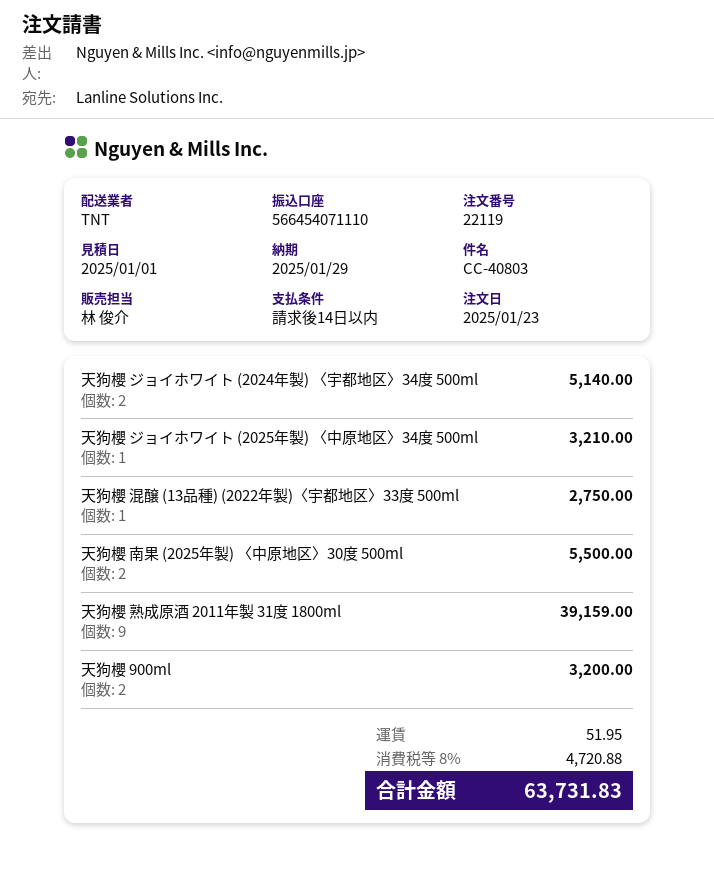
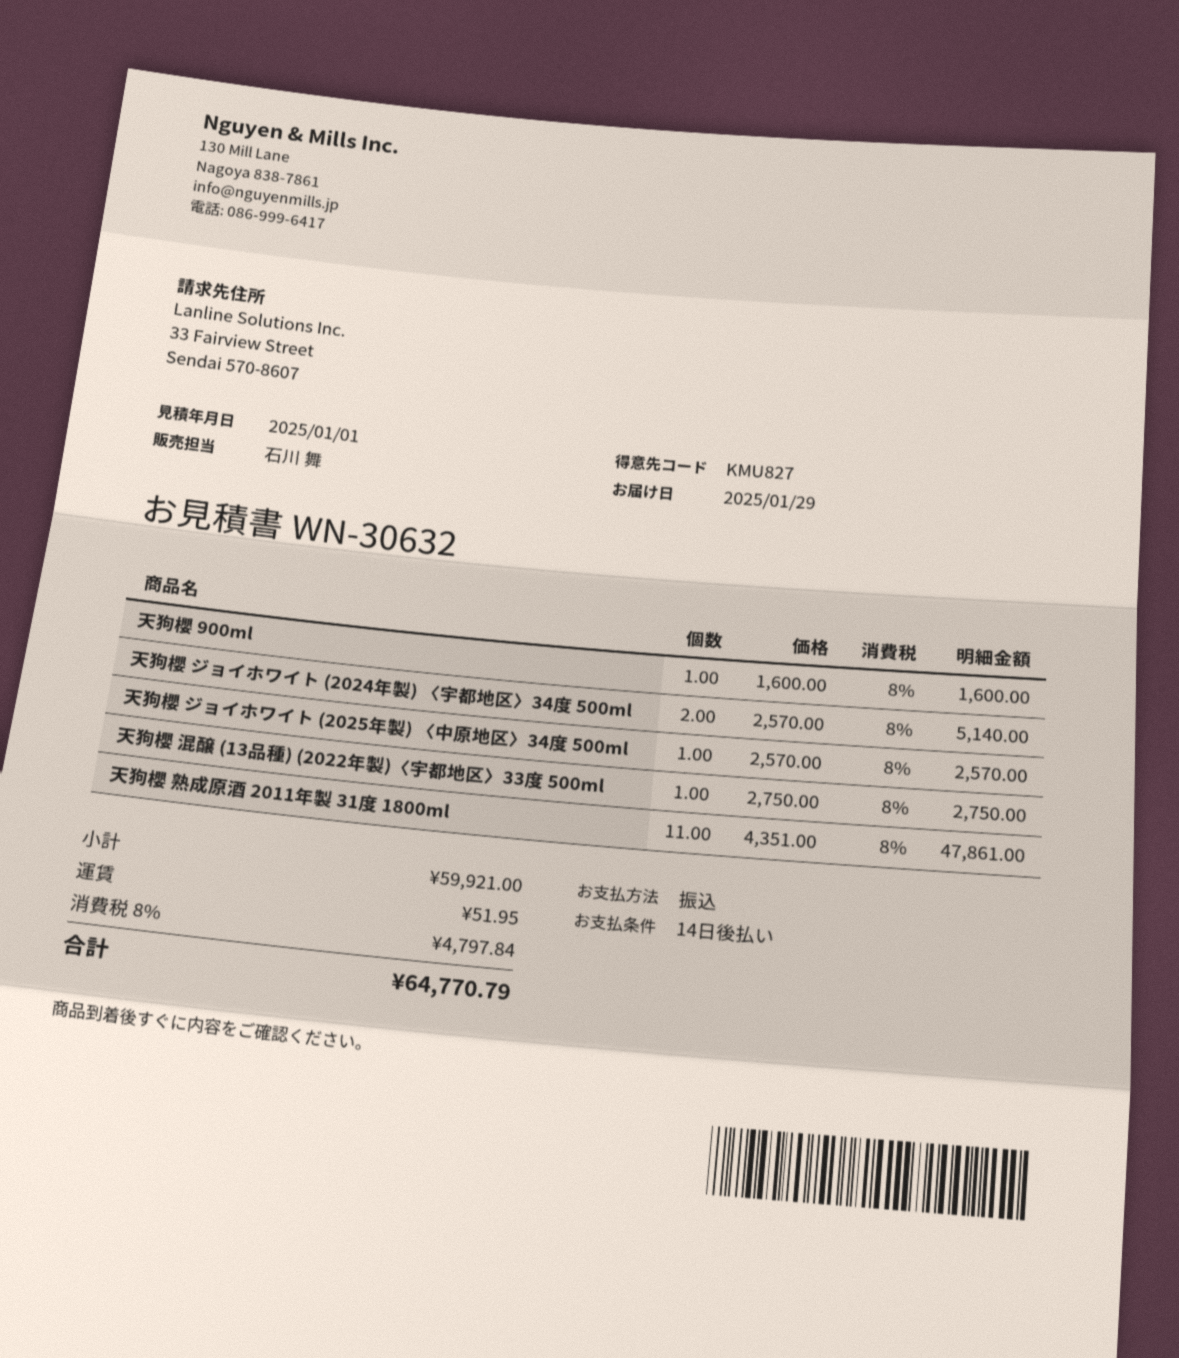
sales rep: 林 俊介 -> 石川 舞
天狗櫻 ジョイホワイト (2025年製) 〈中原地区〉34度 500ml: 1 for 3210.00 -> 1 for 2570.00
天狗櫻 南果 (2025年製) 〈中原地区〉30度 500ml: 2 for 5500.00 -> none
天狗櫻 熟成原酒 2011年製 31度 1800ml: 9 for 39159.00 -> 11 for 47861.00
天狗櫻 900ml: 2 for 3200.00 -> 1 for 1600.00
tax: 8% = 4720.88 -> 8% = 4797.84
total: 63731.83 -> 64770.79

